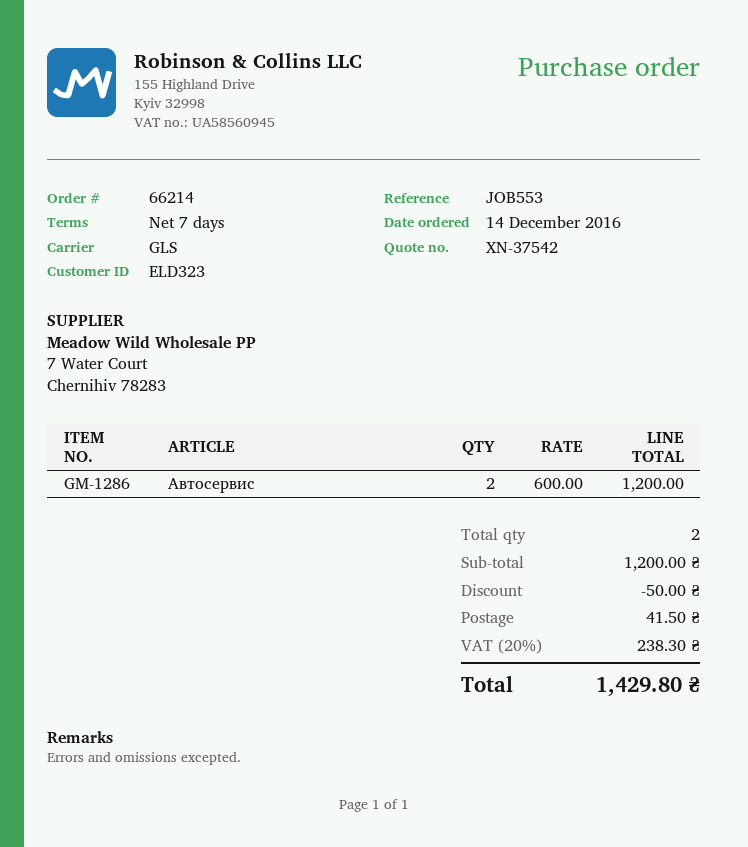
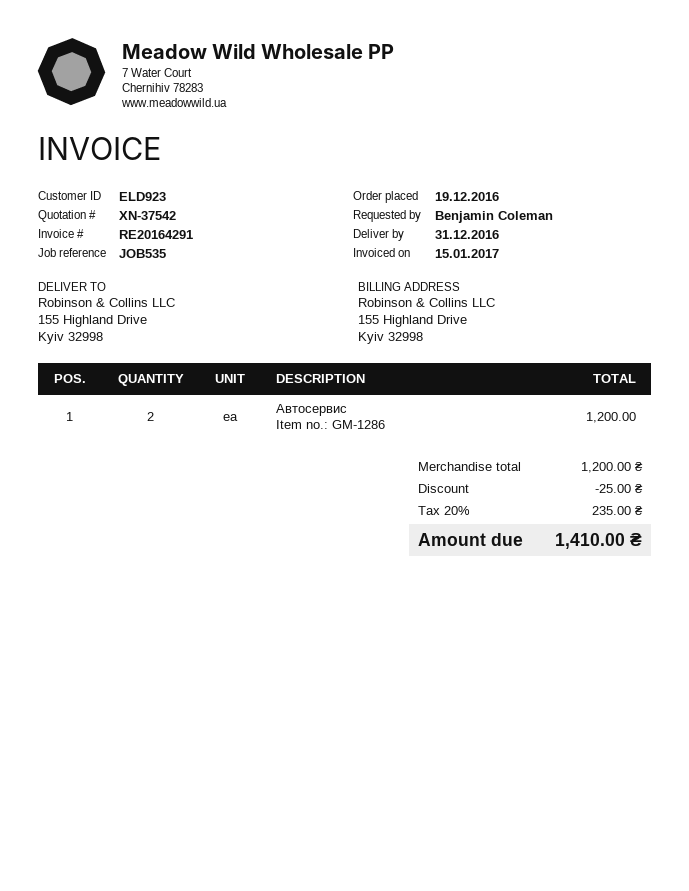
order date: 2016-12-14 -> 2016-12-19
customer number: ELD323 -> ELD923
reference: JOB553 -> JOB535
discount: 50.00 -> 25.00
shipping: 41.50 -> none
tax: 20% = 238.30 -> 20% = 235.00
total: 1429.80 -> 1410.00

